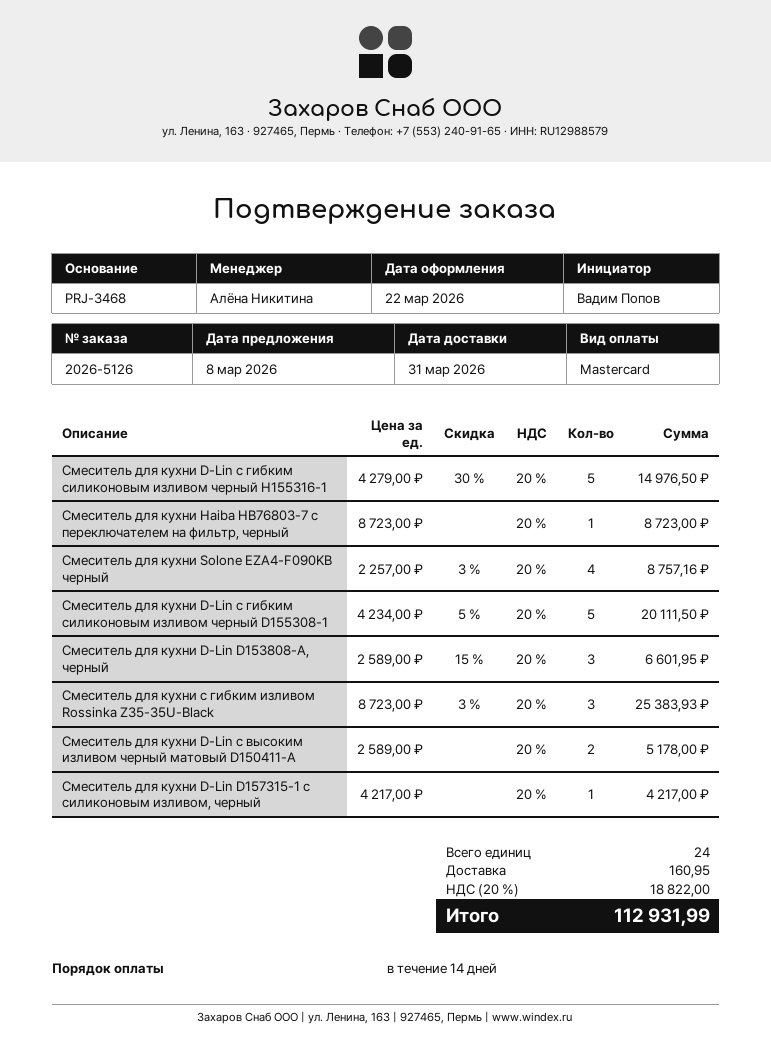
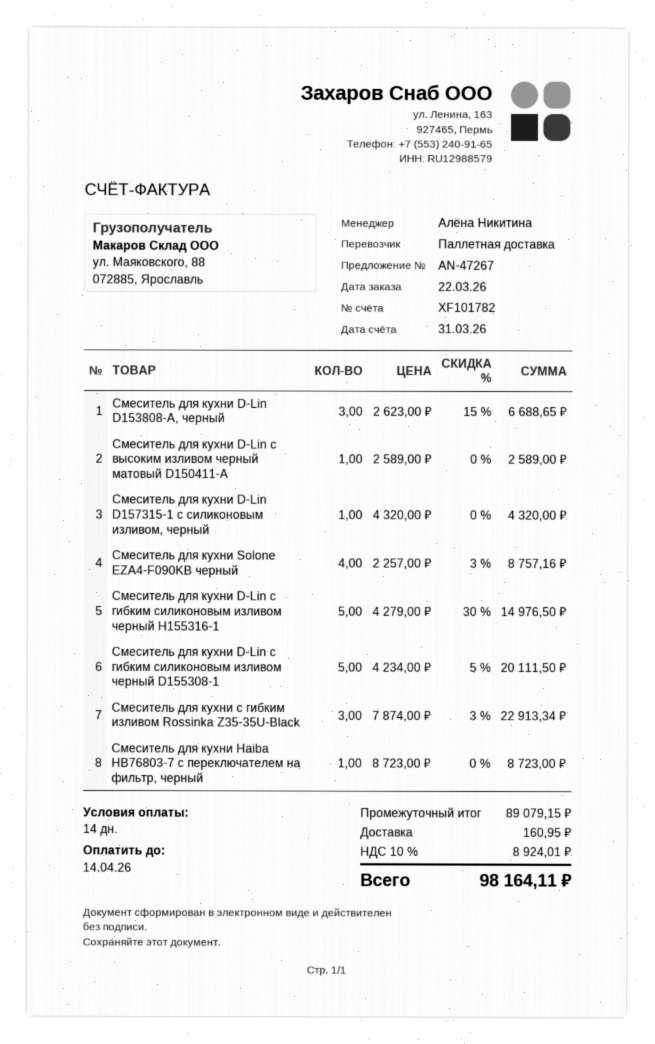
Смеситель для кухни D-Lin D153808-A, черный: 3 x 2589.00 - 15% = 6601.95 -> 3 x 2623.00 - 15% = 6688.65
Смеситель для кухни с гибким изливом Rossinka Z35-35U-Black: 3 x 8723.00 - 3% = 25383.93 -> 3 x 7874.00 - 3% = 22913.34
Смеситель для кухни D-Lin с высоким изливом черный матовый D150411-A: 2 x 2589.00 = 5178.00 -> 1 x 2589.00 = 2589.00
Смеситель для кухни D-Lin D157315-1 с силиконовым изливом, черный: 1 x 4217.00 = 4217.00 -> 1 x 4320.00 = 4320.00
tax: 20% = 18822.00 -> 10% = 8924.01
total: 112931.99 -> 98164.11

